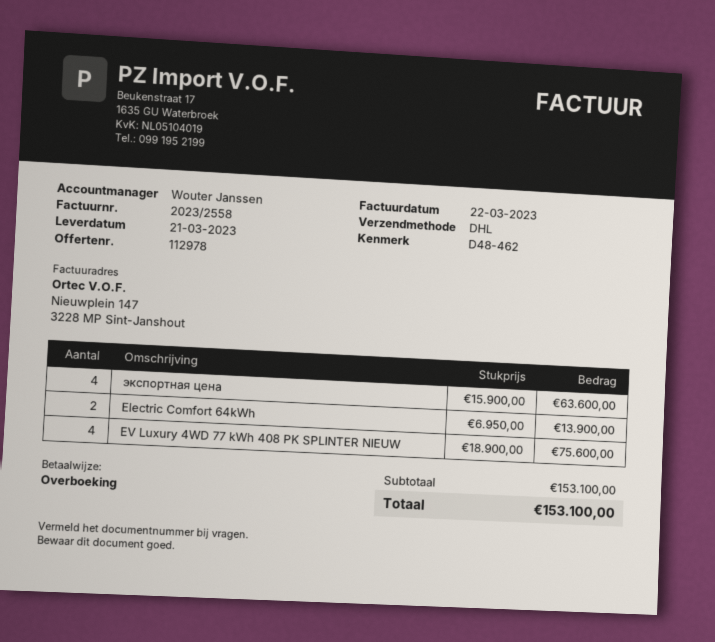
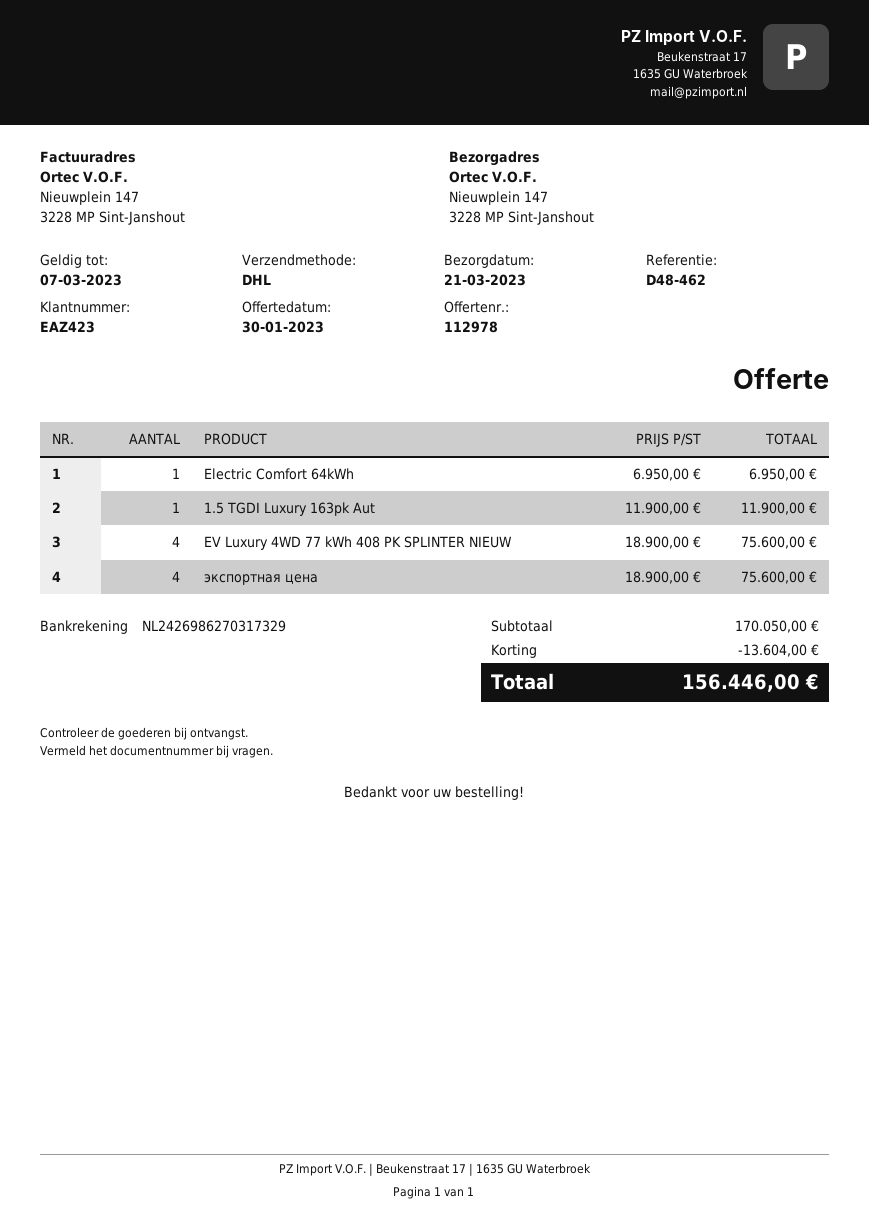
экспортная цена: 4 x 15900.00 = 63600.00 -> 4 x 18900.00 = 75600.00
Electric Comfort 64kWh: 2 x 6950.00 = 13900.00 -> 1 x 6950.00 = 6950.00
1.5 TGDI Luxury 163pk Aut: none -> 1 x 11900.00 = 11900.00
subtotal: 153100.00 -> 170050.00
discount: none -> 13604.00
total: 153100.00 -> 156446.00

